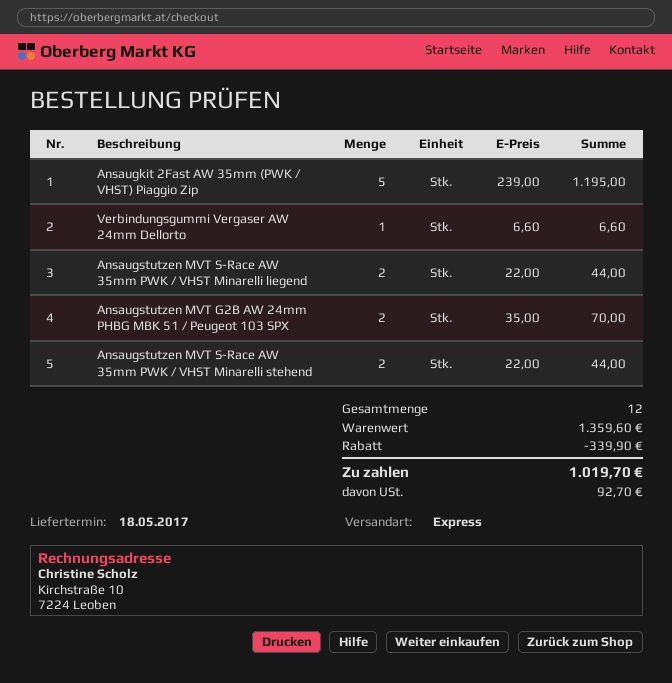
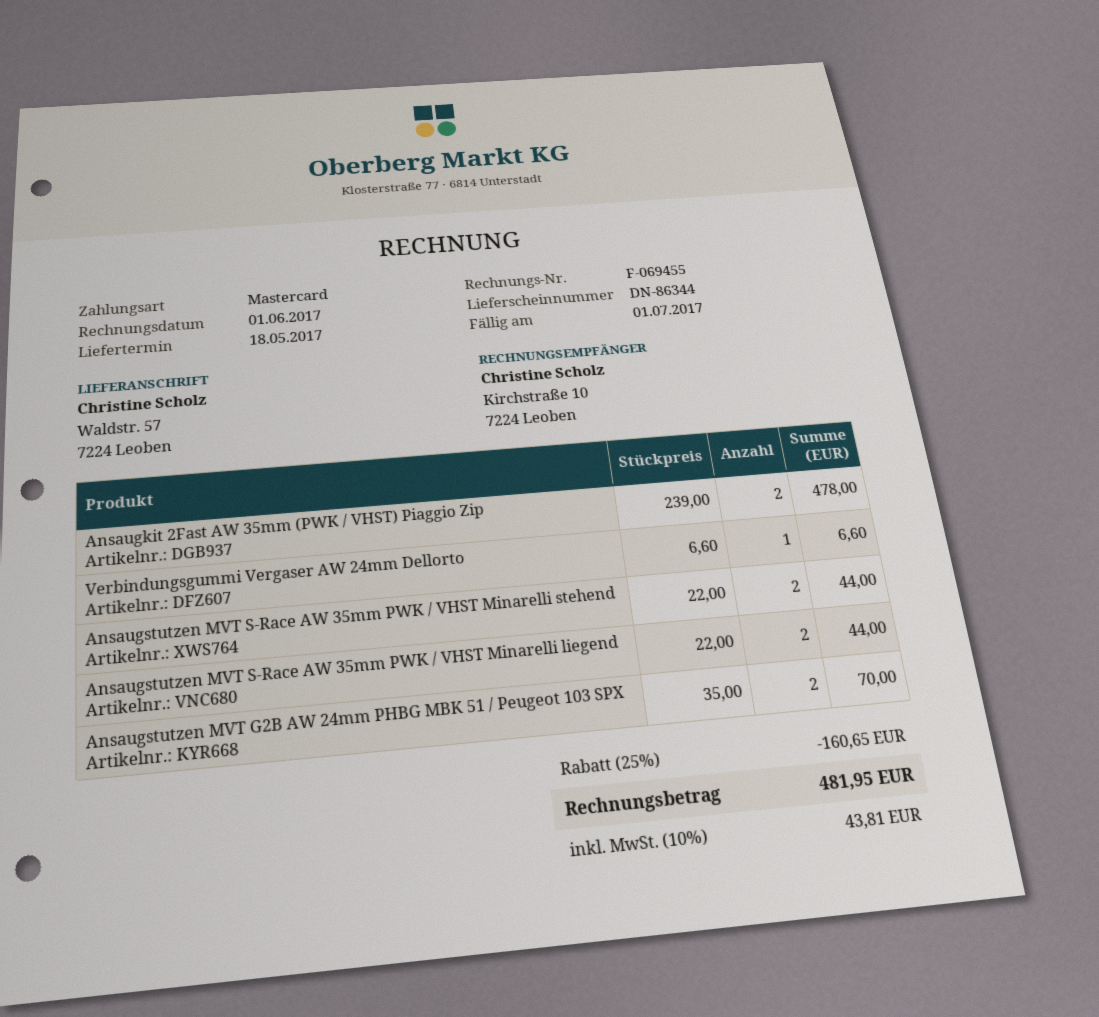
Ansaugkit 2Fast AW 35mm (PWK / VHST) Piaggio Zip: 5 x 239.00 = 1195.00 -> 2 x 239.00 = 478.00
discount: 339.90 -> 160.65
tax: 92.70 -> 43.81
total: 1019.70 -> 481.95

